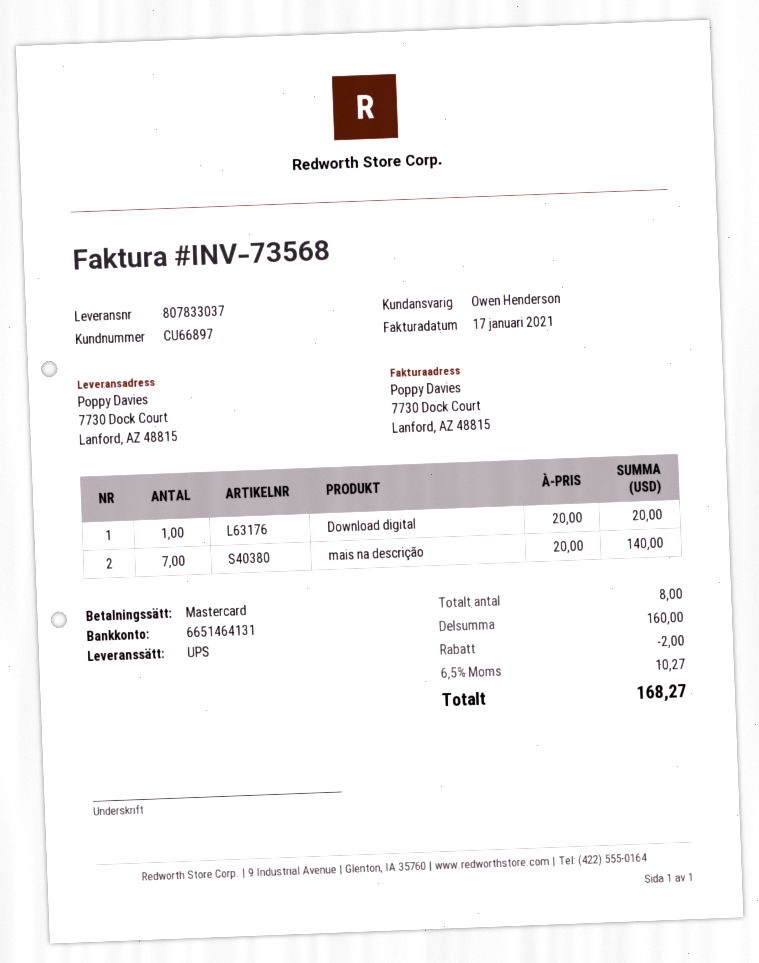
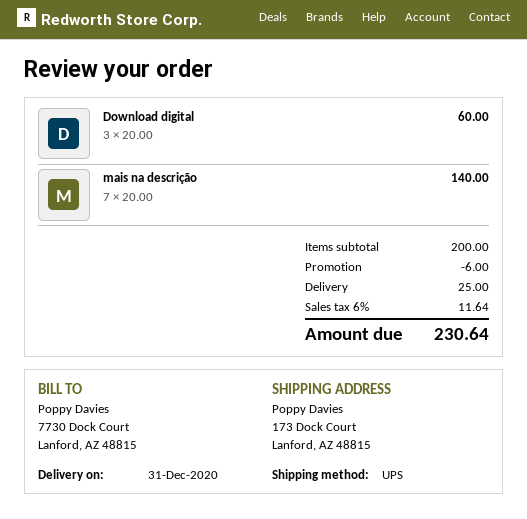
ship to: 7730 Dock Court, Lanford, AZ 48815 -> 173 Dock Court, Lanford, AZ 48815
Download digital: 1 x 20.00 = 20.00 -> 3 x 20.00 = 60.00
subtotal: 160.00 -> 200.00
discount: 2.00 -> 6.00
shipping: none -> 25.00
tax: 6.5% = 10.27 -> 6% = 11.64
total: 168.27 -> 230.64

